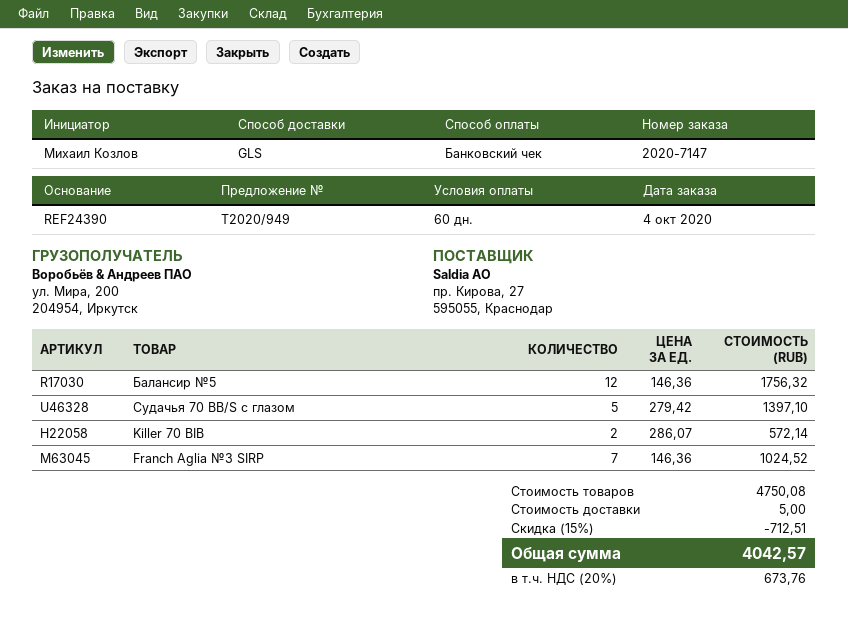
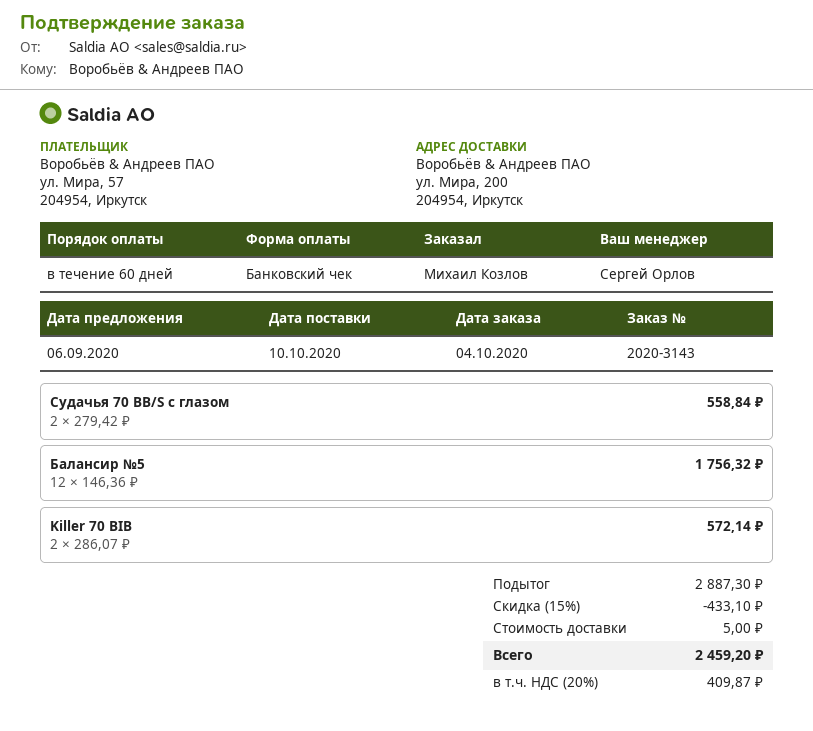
order number: 2020-7147 -> 2020-3143
Судачья 70 BB/S с глазом: 5 x 279.42 = 1397.10 -> 2 x 279.42 = 558.84
Franch Aglia №3 SIRP: 7 x 146.36 = 1024.52 -> none
subtotal: 4750.08 -> 2887.30
discount: 15% = 712.51 -> 15% = 433.10
tax: 20% = 673.76 -> 20% = 409.87
total: 4042.57 -> 2459.20

